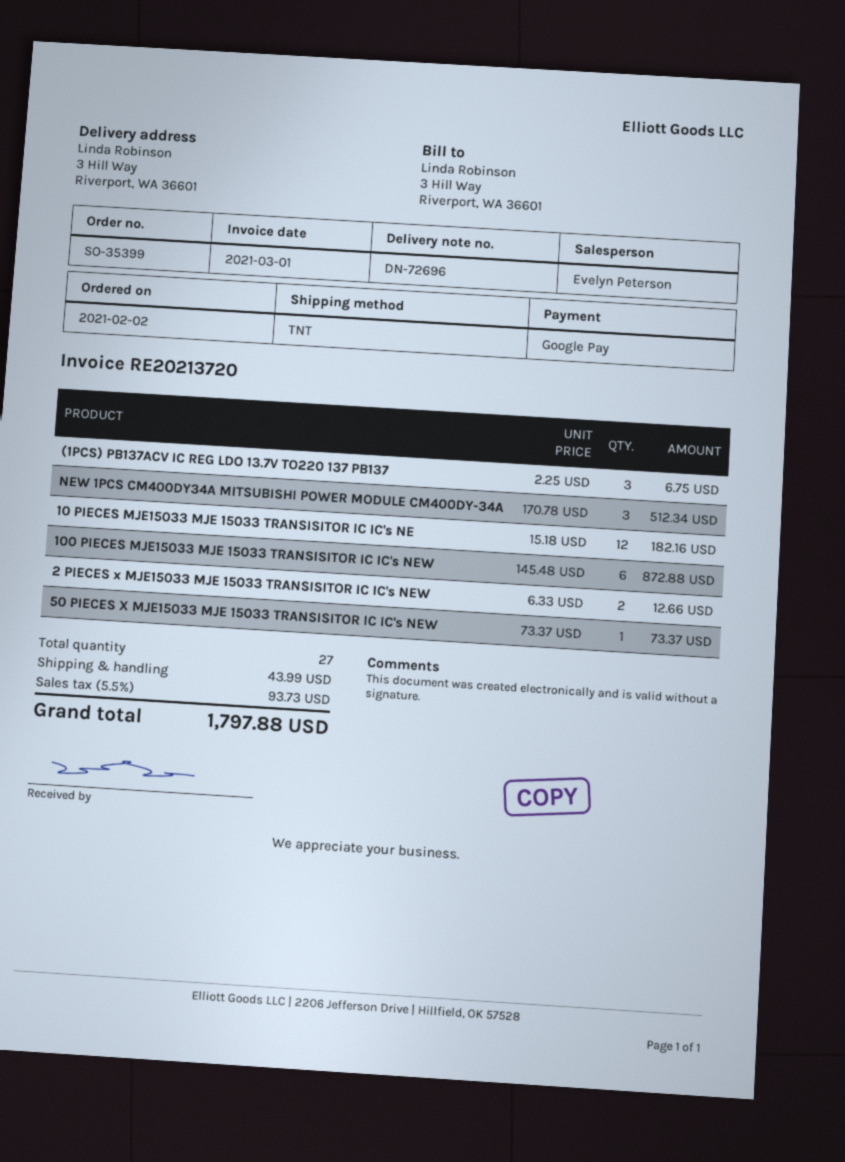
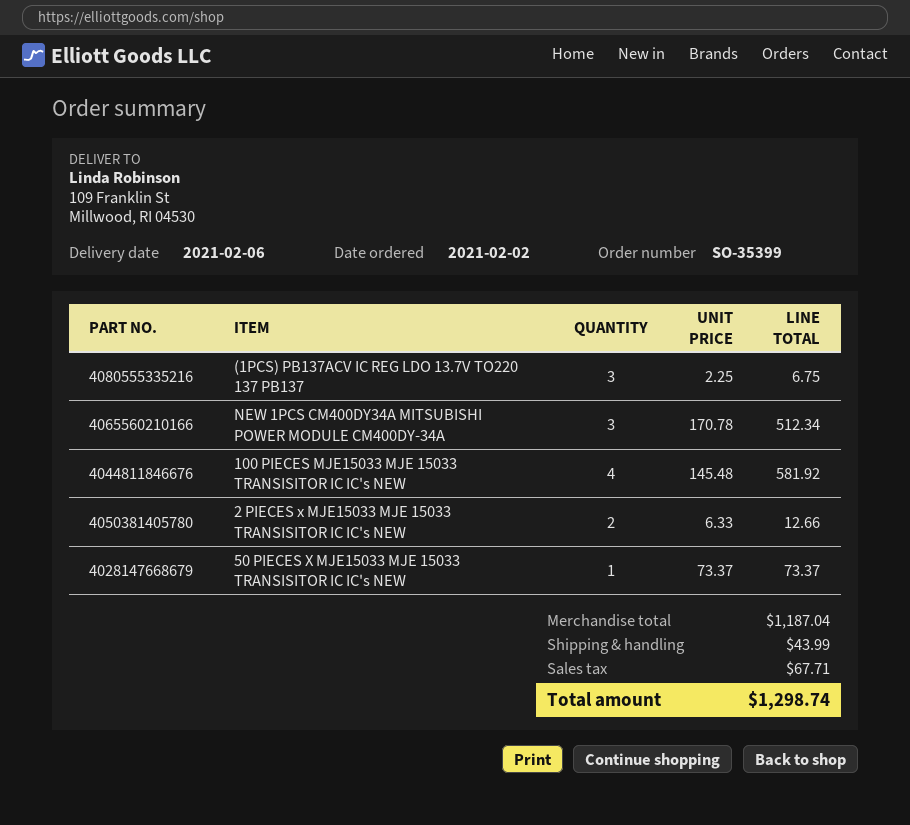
ship to: 3 Hill Way, Riverport, WA 36601 -> 109 Franklin St, Millwood, RI 04530
10 PIECES MJE15033 MJE 15033 TRANSISITOR IC IC's NE: 12 x 15.18 = 182.16 -> none
100 PIECES MJE15033 MJE 15033 TRANSISITOR IC IC's NEW: 6 x 145.48 = 872.88 -> 4 x 145.48 = 581.92
tax: 93.73 -> 67.71
total: 1797.88 -> 1298.74

